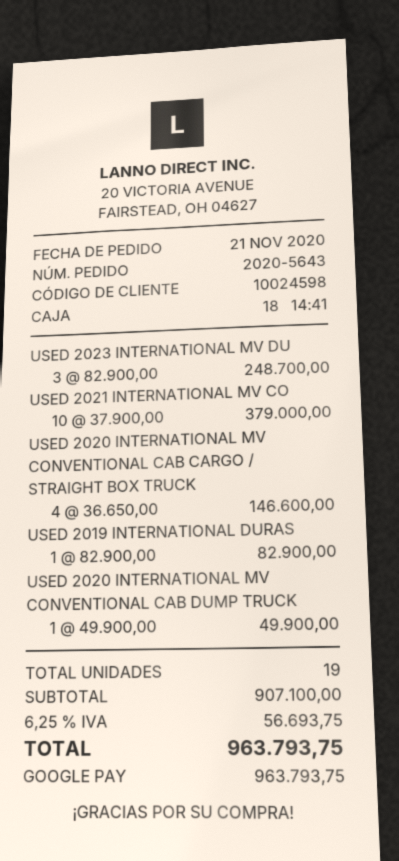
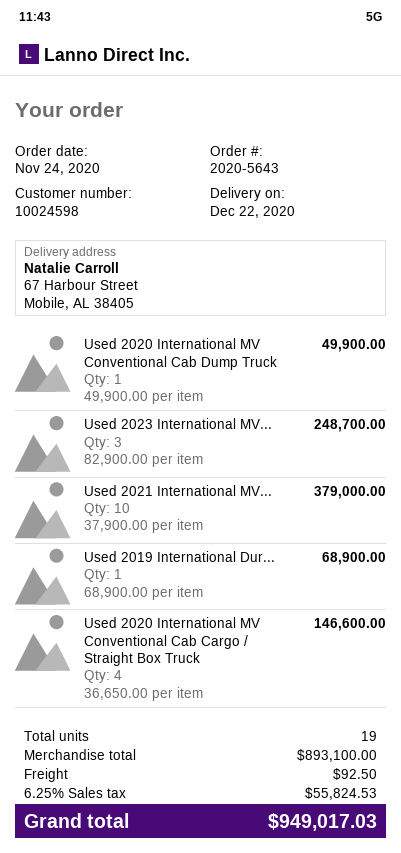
order date: 2020-11-21 -> 2020-11-24
USED 2019 INTERNATIONAL DURAS: 1 x 82900.00 = 82900.00 -> 1 x 68900.00 = 68900.00
subtotal: 907100.00 -> 893100.00
shipping: none -> 92.50
tax: 6.25% = 56693.75 -> 6.25% = 55824.53
total: 963793.75 -> 949017.03

